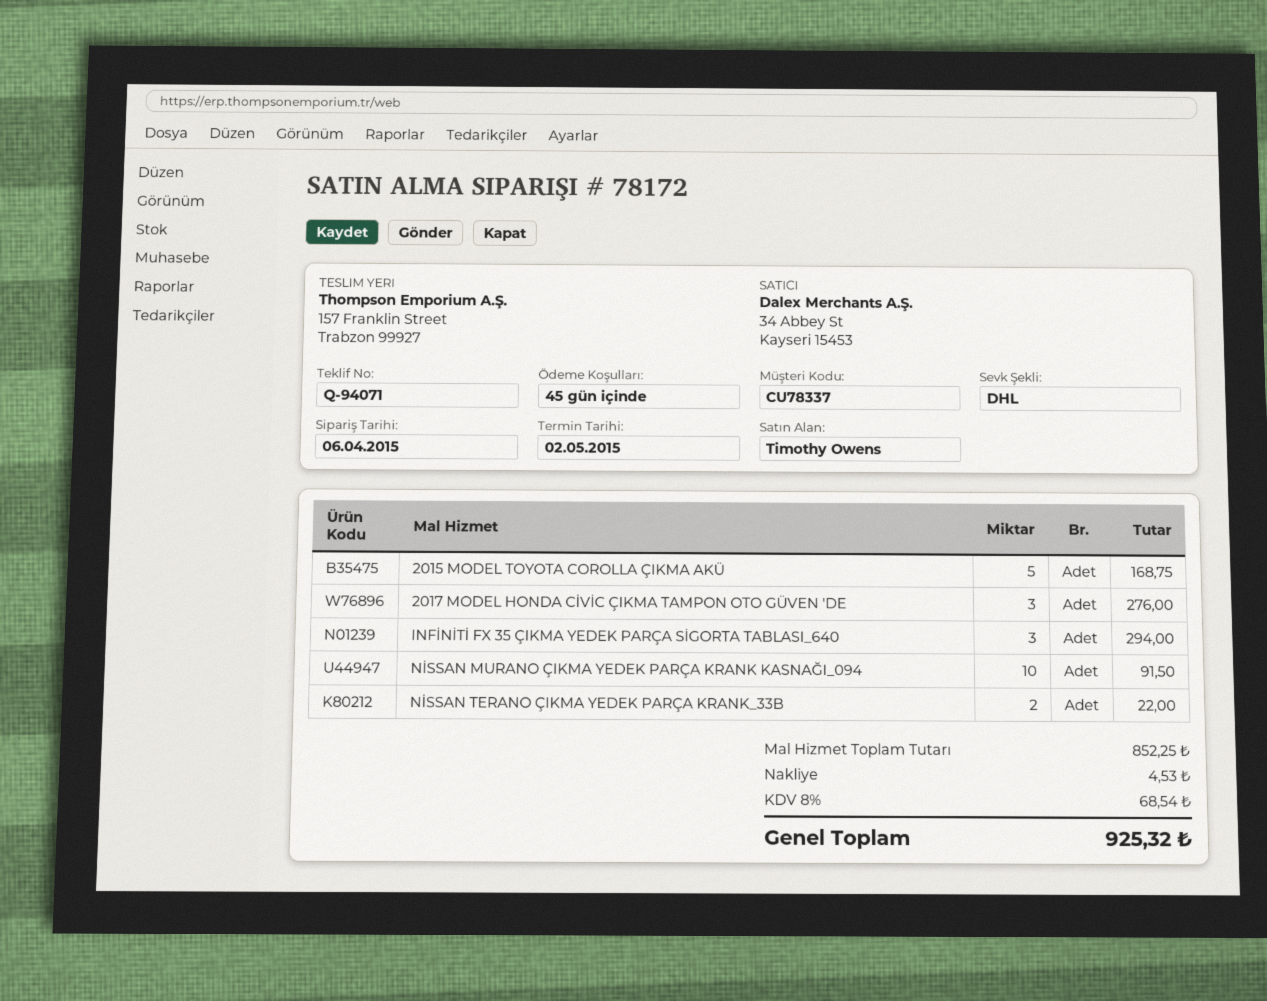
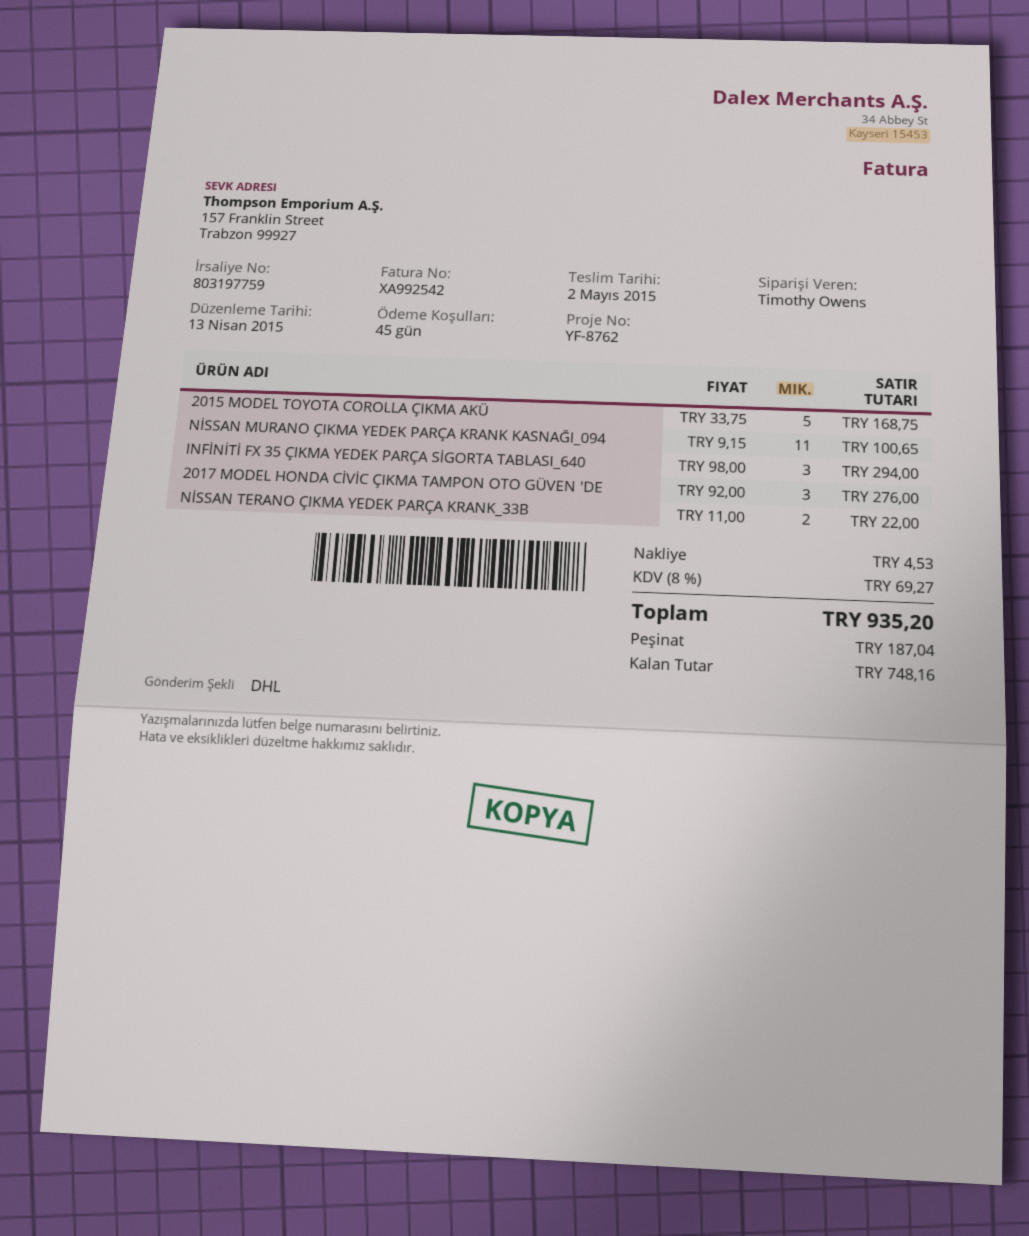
NİSSAN MURANO ÇIKMA YEDEK PARÇA KRANK KASNAĞI_094: 10 for 91.50 -> 11 for 100.65
tax: 8% = 68.54 -> 8% = 69.27
total: 925.32 -> 935.20

